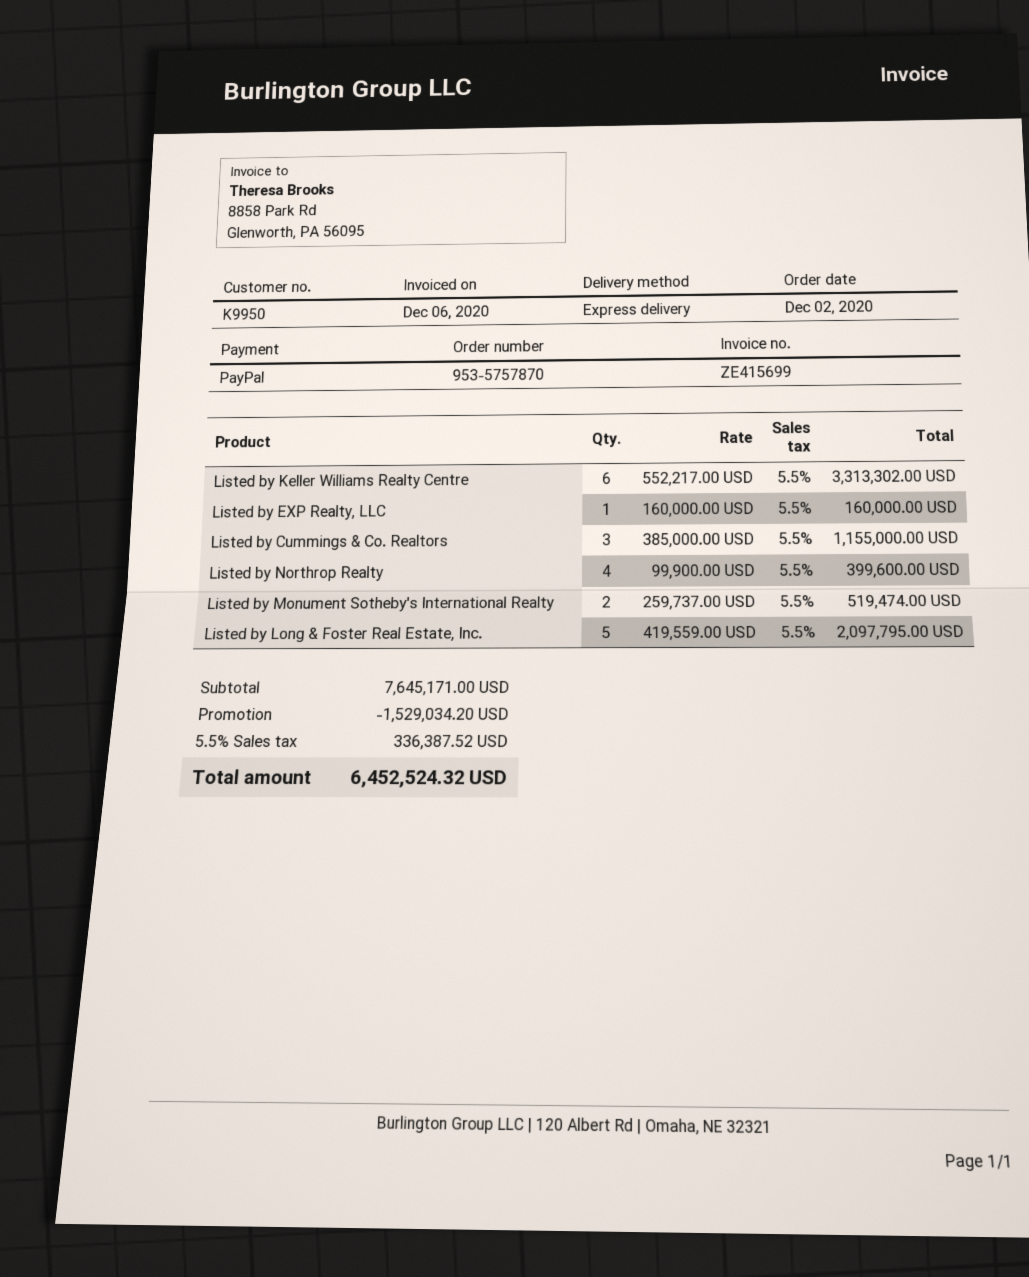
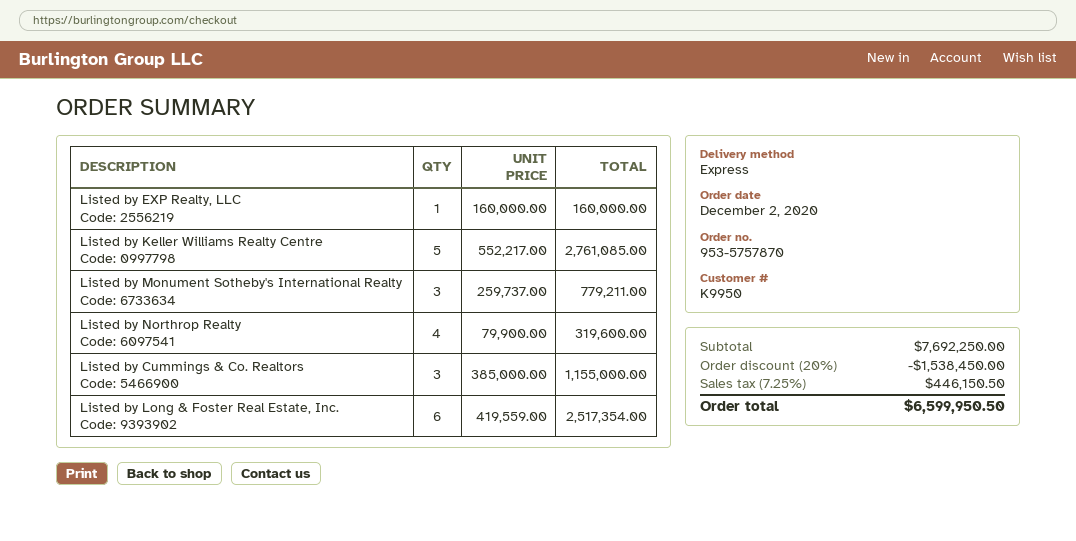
Listed by Keller Williams Realty Centre: 6 x 552217.00 = 3313302.00 -> 5 x 552217.00 = 2761085.00
Listed by Northrop Realty: 4 x 99900.00 = 399600.00 -> 4 x 79900.00 = 319600.00
Listed by Monument Sotheby's International Realty: 2 x 259737.00 = 519474.00 -> 3 x 259737.00 = 779211.00
Listed by Long & Foster Real Estate, Inc.: 5 x 419559.00 = 2097795.00 -> 6 x 419559.00 = 2517354.00
subtotal: 7645171.00 -> 7692250.00
discount: 1529034.20 -> 1538450.00
tax: 5.5% = 336387.52 -> 7.25% = 446150.50
total: 6452524.32 -> 6599950.50

